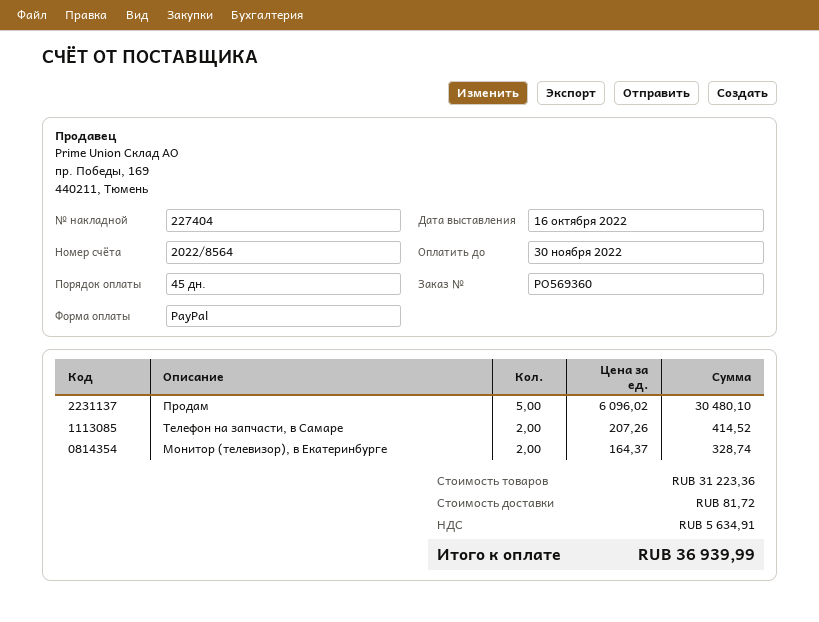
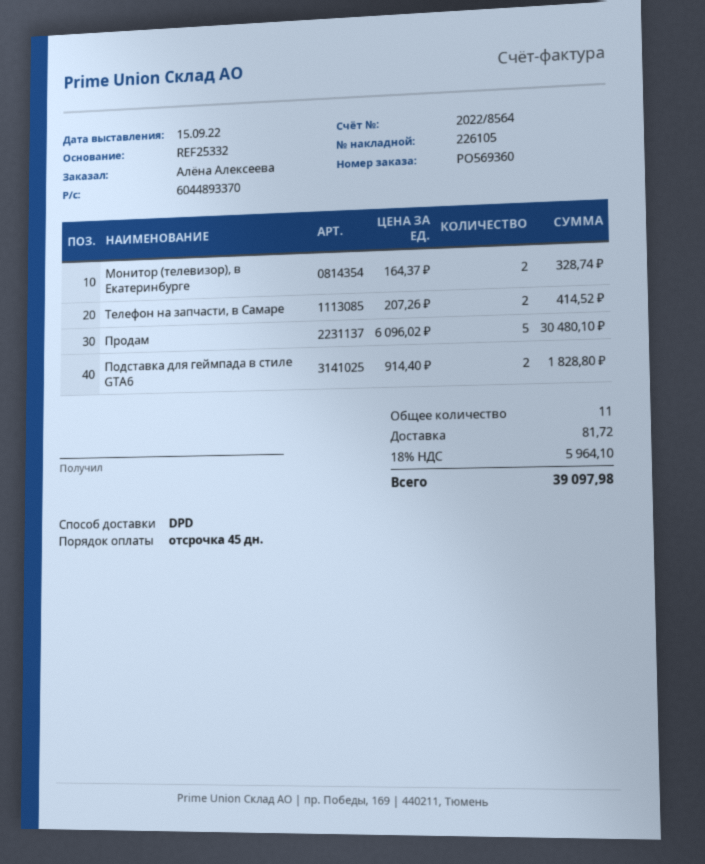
delivery note number: 227404 -> 226105
invoice date: 2022-10-16 -> 2022-09-15
Подставка для геймпада в стиле GTA6: none -> 2 x 914.40 = 1828.80
tax: 5634.91 -> 5964.10
total: 36939.99 -> 39097.98

